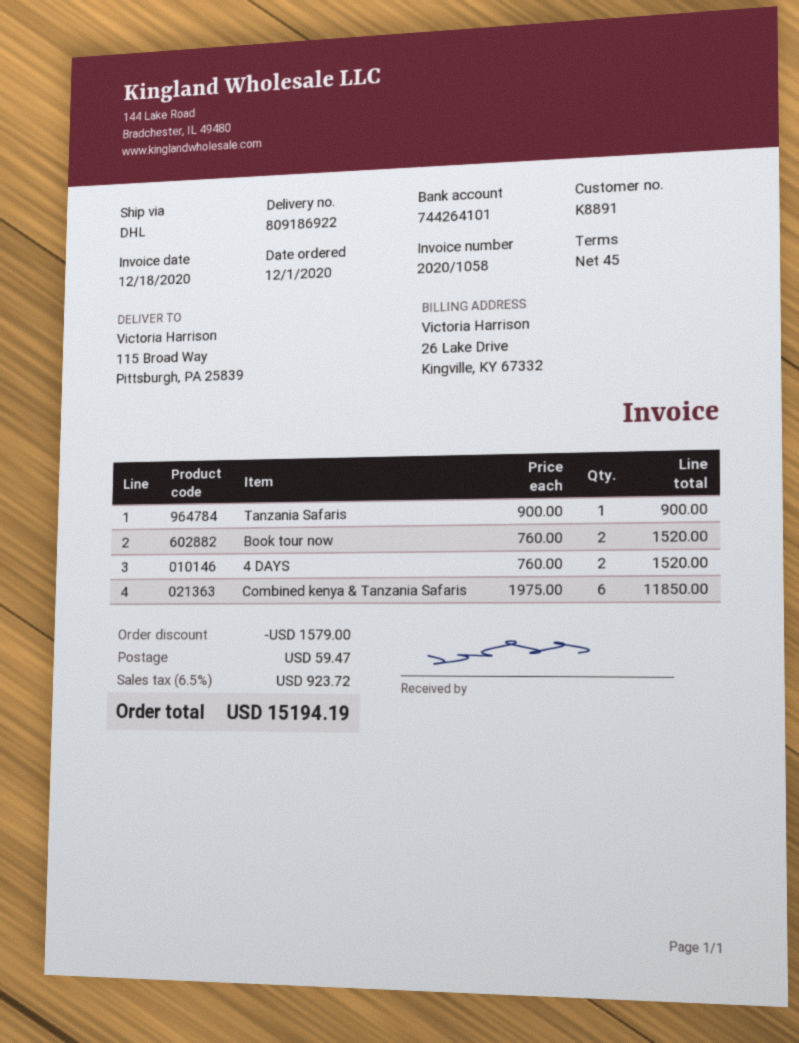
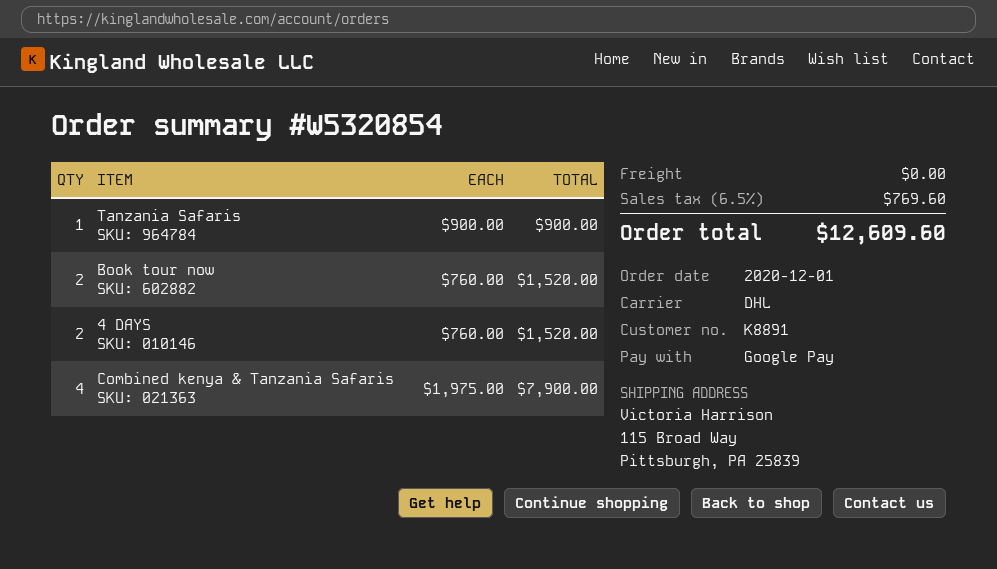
Combined kenya & Tanzania Safaris: 6 x 1975.00 = 11850.00 -> 4 x 1975.00 = 7900.00
discount: 1579.00 -> none
shipping: 59.47 -> 0.00
tax: 6.5% = 923.72 -> 6.5% = 769.60
total: 15194.19 -> 12609.60

